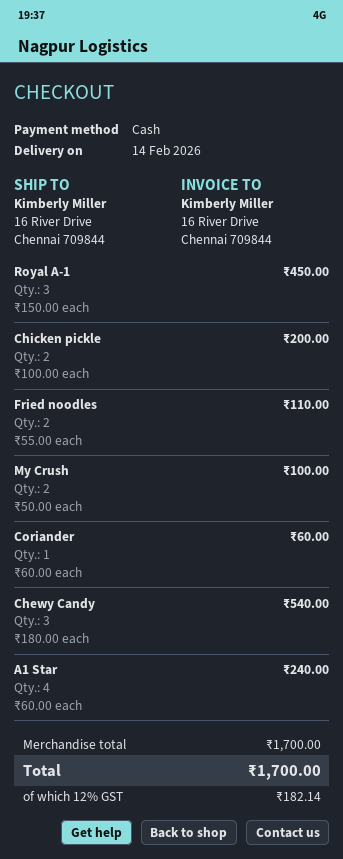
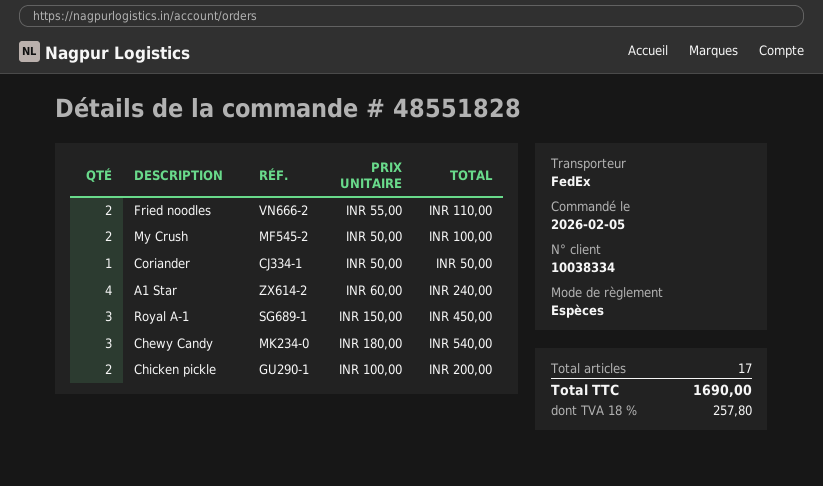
Coriander: 1 x 60.00 = 60.00 -> 1 x 50.00 = 50.00
tax: 12% = 182.14 -> 18% = 257.80
total: 1700.00 -> 1690.00

